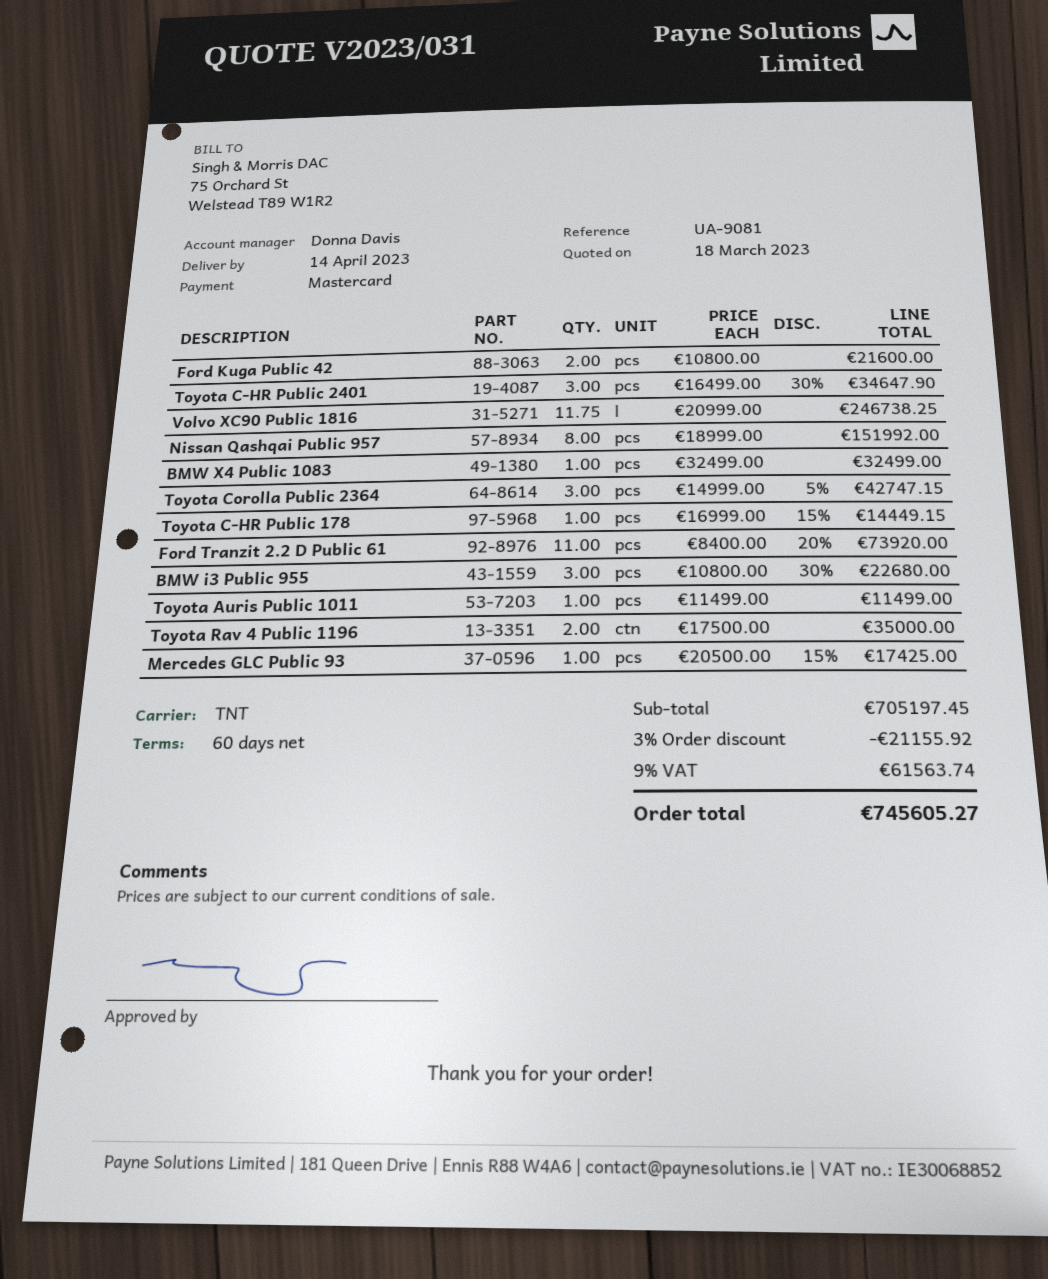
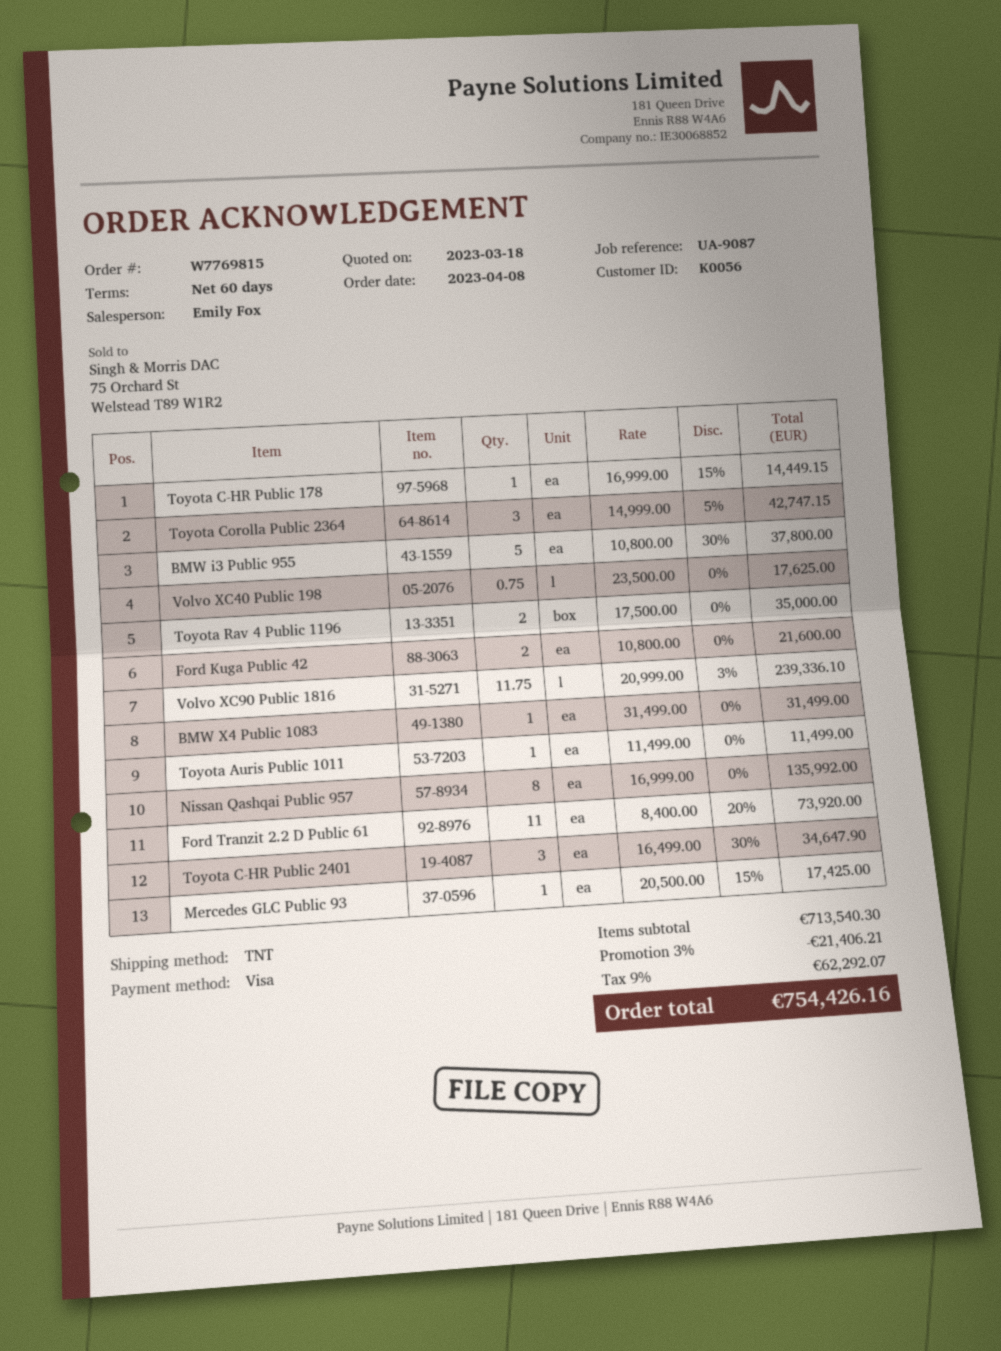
reference: UA-9081 -> UA-9087
sales rep: Donna Davis -> Emily Fox
payment method: Mastercard -> Visa
Volvo XC90 Public 1816: 11.75 x 20999.00 = 246738.25 -> 11.75 x 20999.00 - 3% = 239336.10
Nissan Qashqai Public 957: 8 x 18999.00 = 151992.00 -> 8 x 16999.00 = 135992.00
BMW X4 Public 1083: 1 x 32499.00 = 32499.00 -> 1 x 31499.00 = 31499.00
BMW i3 Public 955: 3 x 10800.00 - 30% = 22680.00 -> 5 x 10800.00 - 30% = 37800.00
Volvo XC40 Public 198: none -> 0.75 x 23500.00 = 17625.00
subtotal: 705197.45 -> 713540.30
discount: 3% = 21155.92 -> 3% = 21406.21
tax: 9% = 61563.74 -> 9% = 62292.07
total: 745605.27 -> 754426.16

